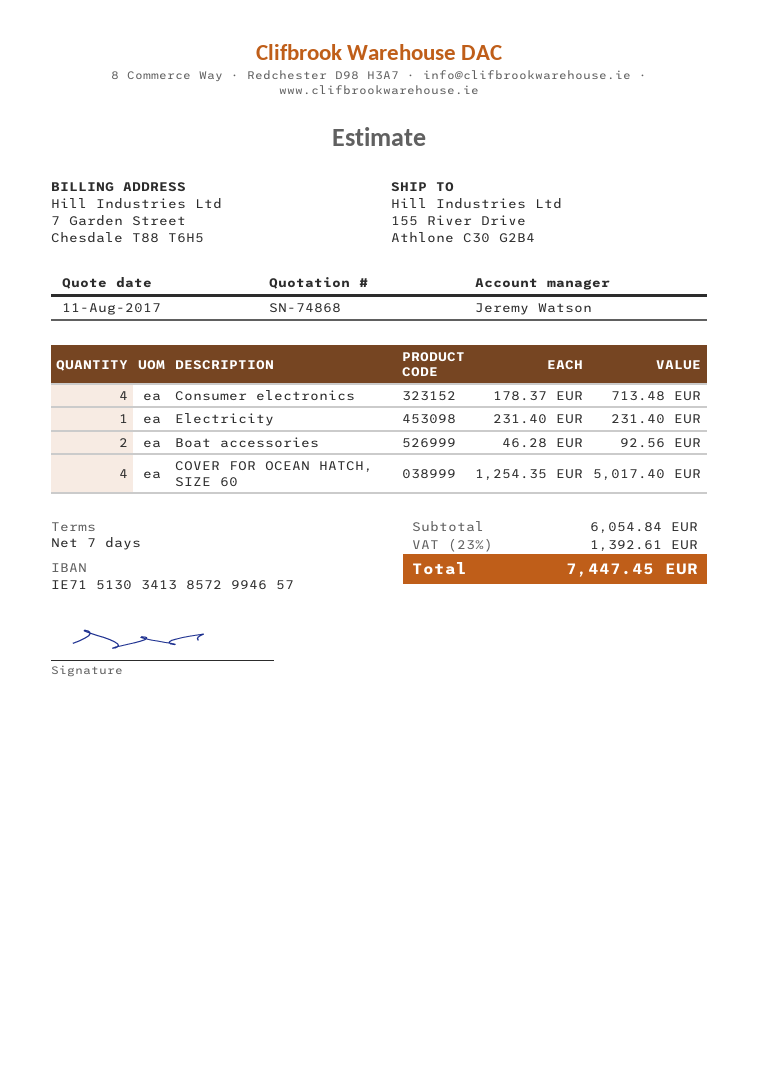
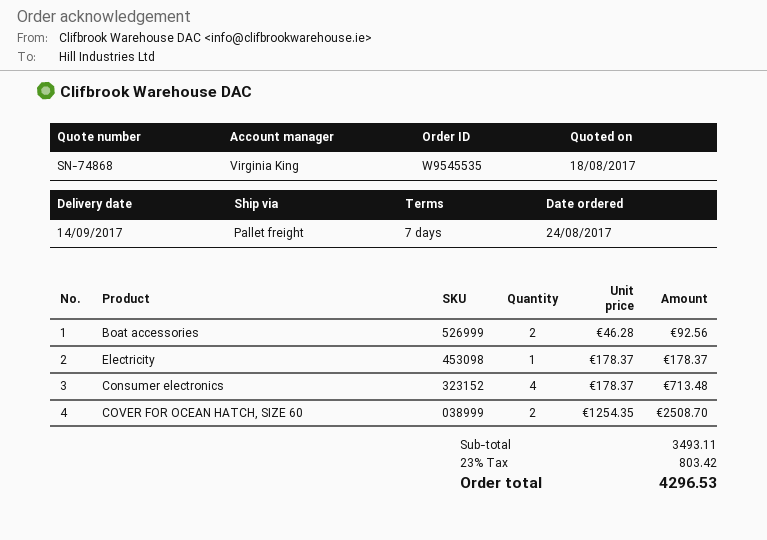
quote date: 2017-08-11 -> 2017-08-18
sales rep: Jeremy Watson -> Virginia King
Electricity: 1 x 231.40 = 231.40 -> 1 x 178.37 = 178.37
COVER FOR OCEAN HATCH, SIZE 60: 4 x 1254.35 = 5017.40 -> 2 x 1254.35 = 2508.70
subtotal: 6054.84 -> 3493.11
tax: 23% = 1392.61 -> 23% = 803.42
total: 7447.45 -> 4296.53

